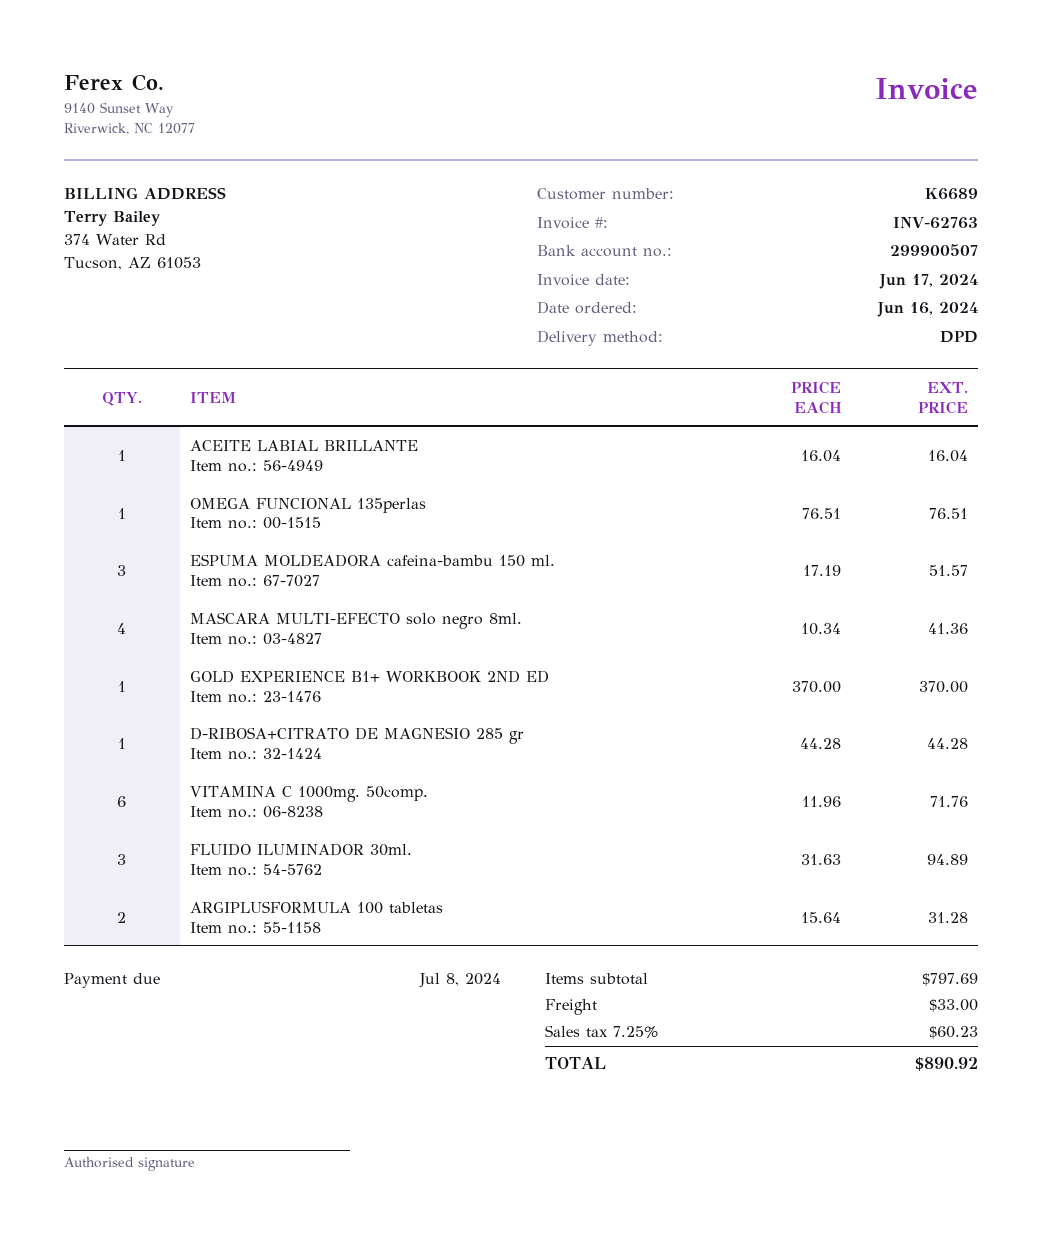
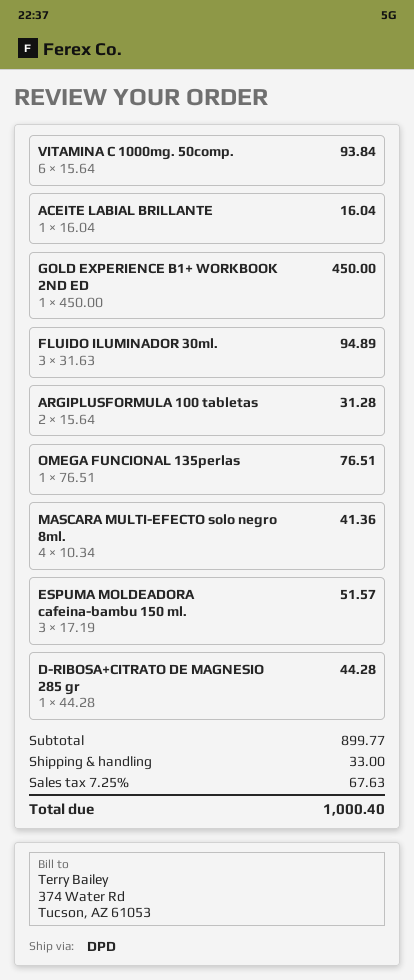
GOLD EXPERIENCE B1+ WORKBOOK 2ND ED: 1 x 370.00 = 370.00 -> 1 x 450.00 = 450.00
VITAMINA C 1000mg. 50comp.: 6 x 11.96 = 71.76 -> 6 x 15.64 = 93.84
subtotal: 797.69 -> 899.77
tax: 7.25% = 60.23 -> 7.25% = 67.63
total: 890.92 -> 1000.40

